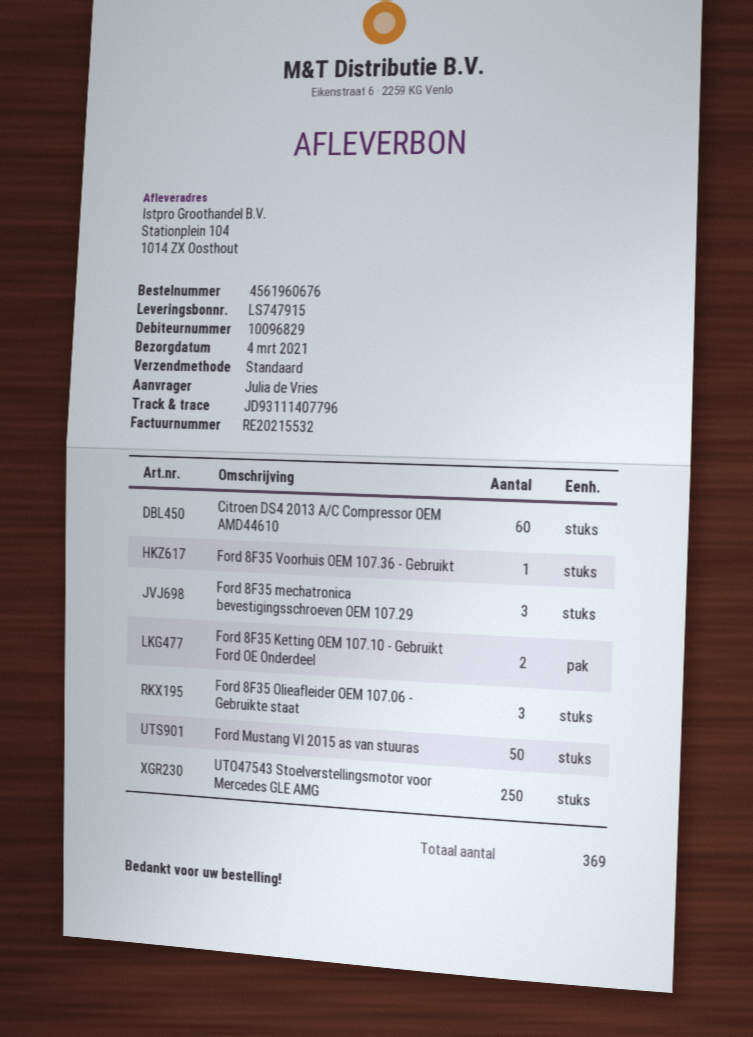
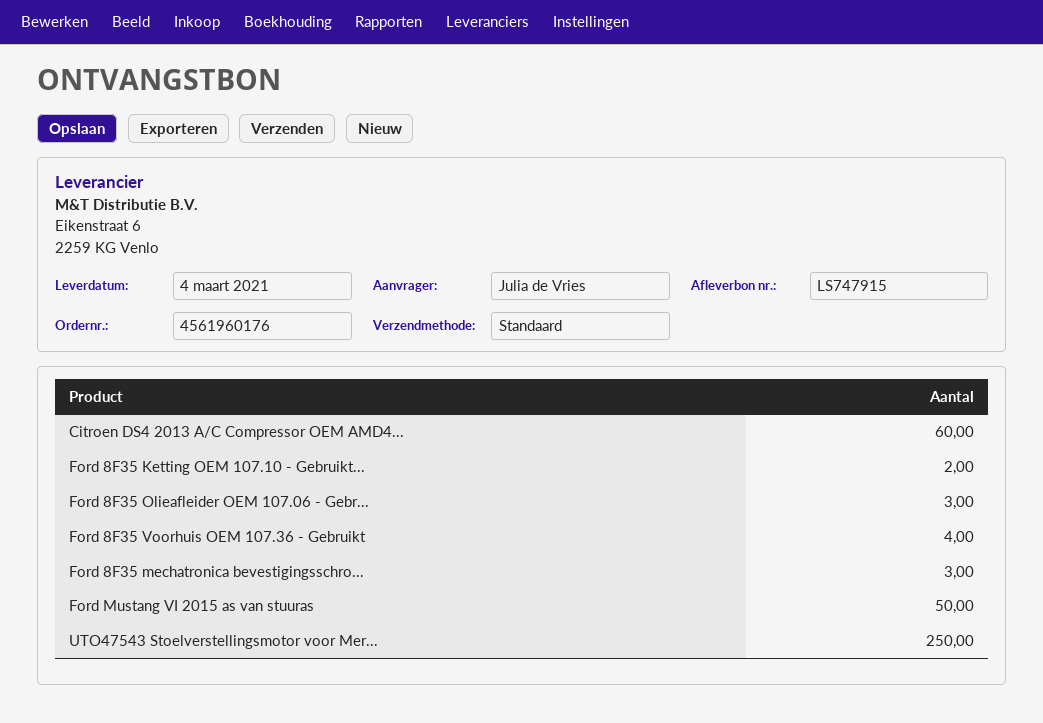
order number: 4561960676 -> 4561960176
Ford 8F35 Voorhuis OEM 107.36 - Gebruikt: 1 -> 4

